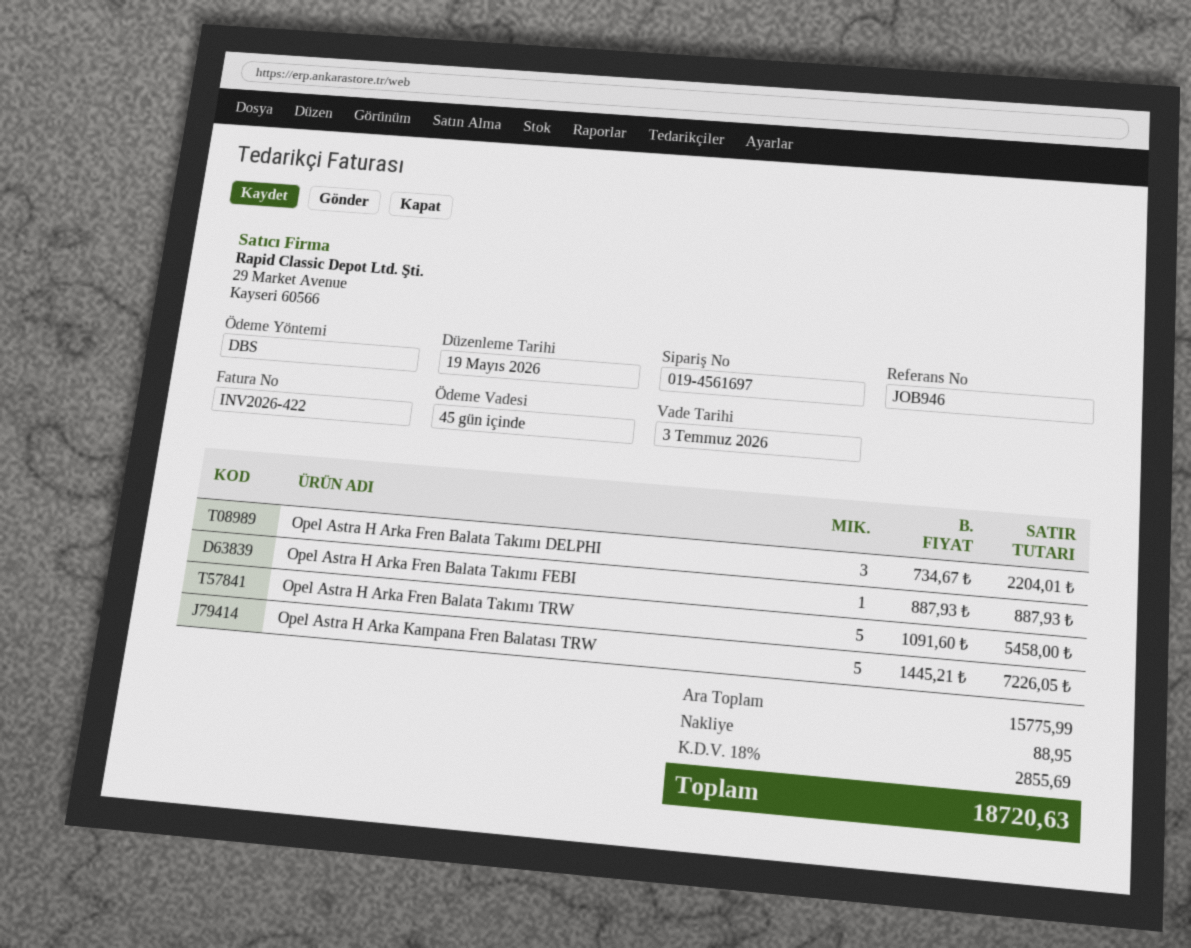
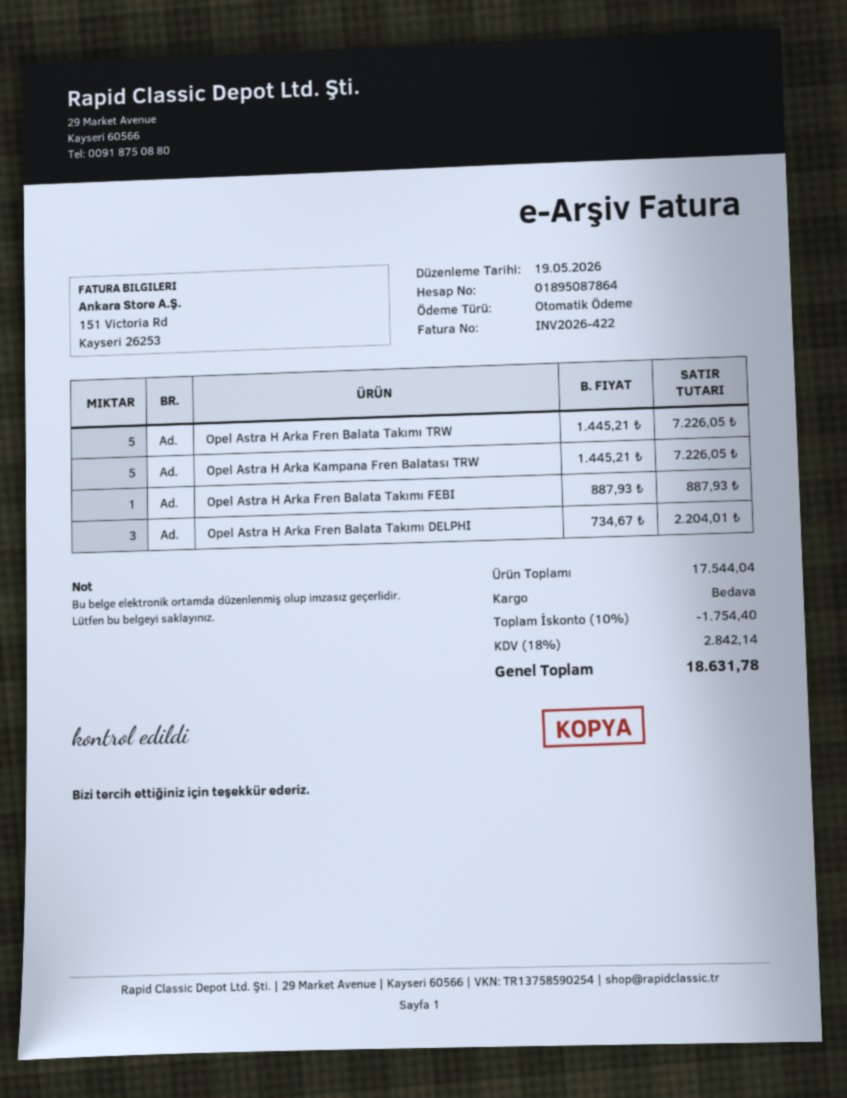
Opel Astra H Arka Fren Balata Takımı TRW: 5 x 1091.60 = 5458.00 -> 5 x 1445.21 = 7226.05
subtotal: 15775.99 -> 17544.04
discount: none -> 10% = 1754.40
shipping: 88.95 -> 0.00
tax: 18% = 2855.69 -> 18% = 2842.14
total: 18720.63 -> 18631.78

